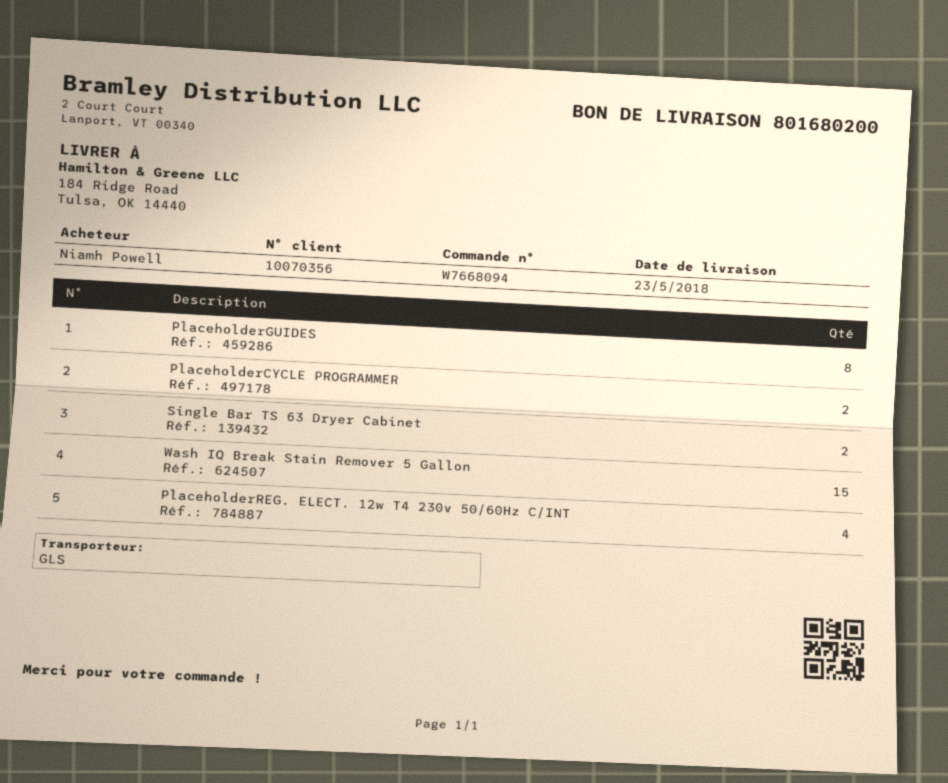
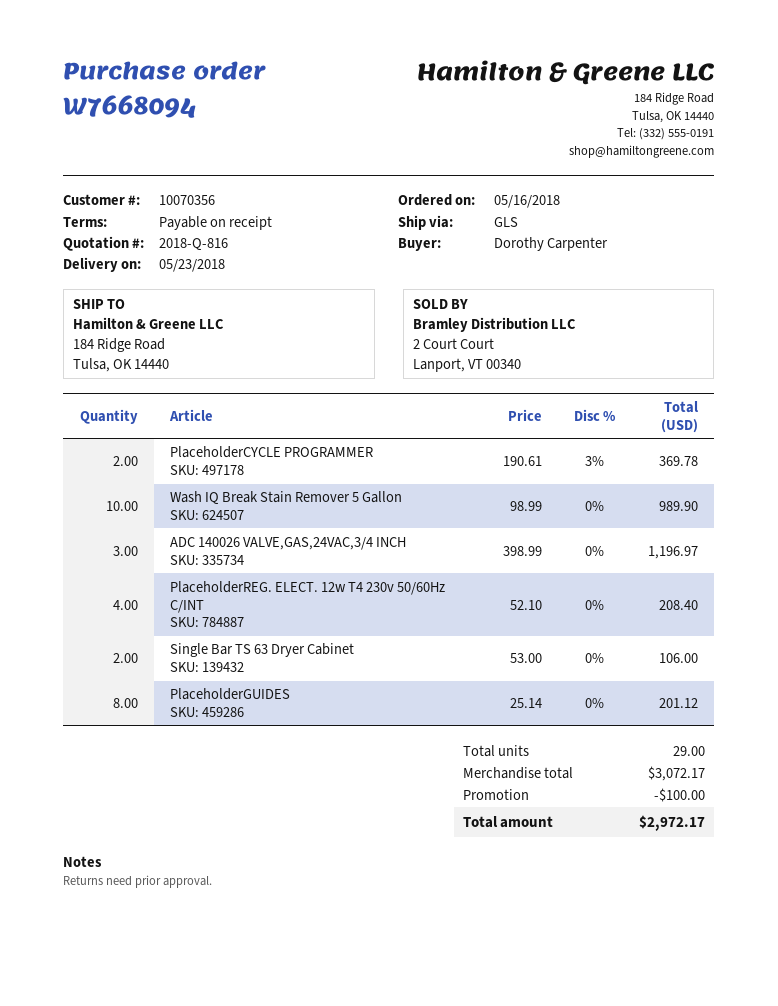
ordered by: Niamh Powell -> Dorothy Carpenter
Wash IQ Break Stain Remover 5 Gallon: 15 -> 10
ADC 140026 VALVE,GAS,24VAC,3/4 INCH: none -> 3

